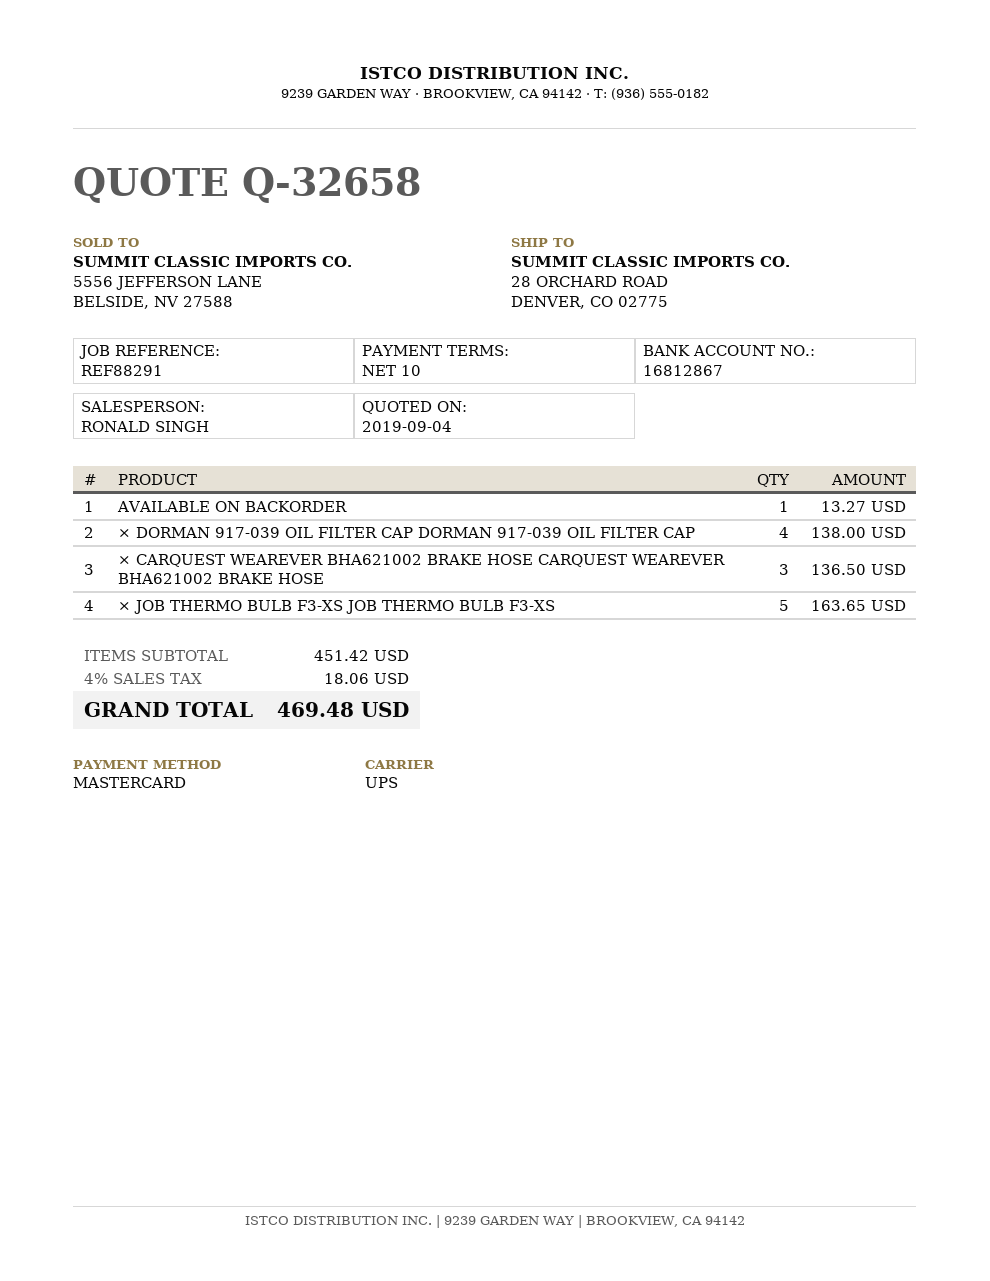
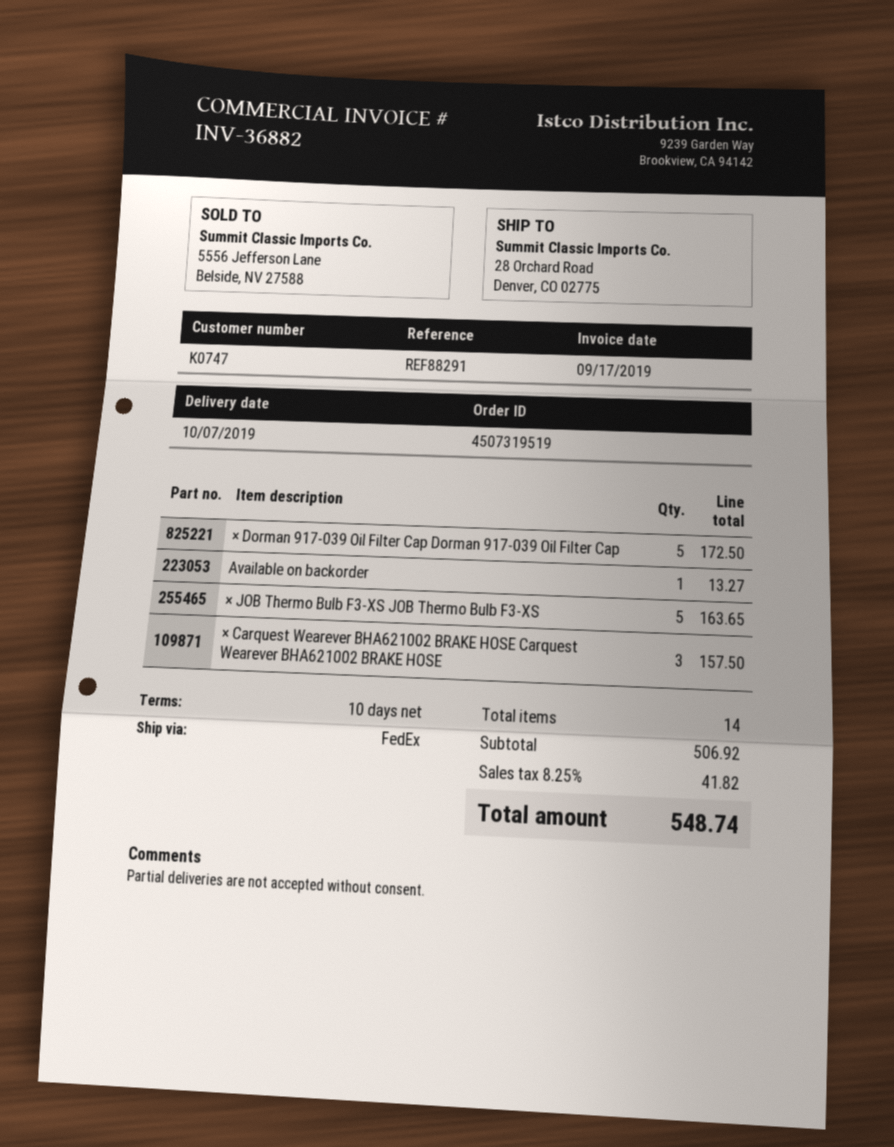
shipping method: UPS -> FedEx
× DORMAN 917-039 OIL FILTER CAP DORMAN 917-039 OIL FILTER CAP: 4 for 138.00 -> 5 for 172.50
× CARQUEST WEAREVER BHA621002 BRAKE HOSE CARQUEST WEAREVER BHA621002 BRAKE HOSE: 3 for 136.50 -> 3 for 157.50
subtotal: 451.42 -> 506.92
tax: 4% = 18.06 -> 8.25% = 41.82
total: 469.48 -> 548.74

